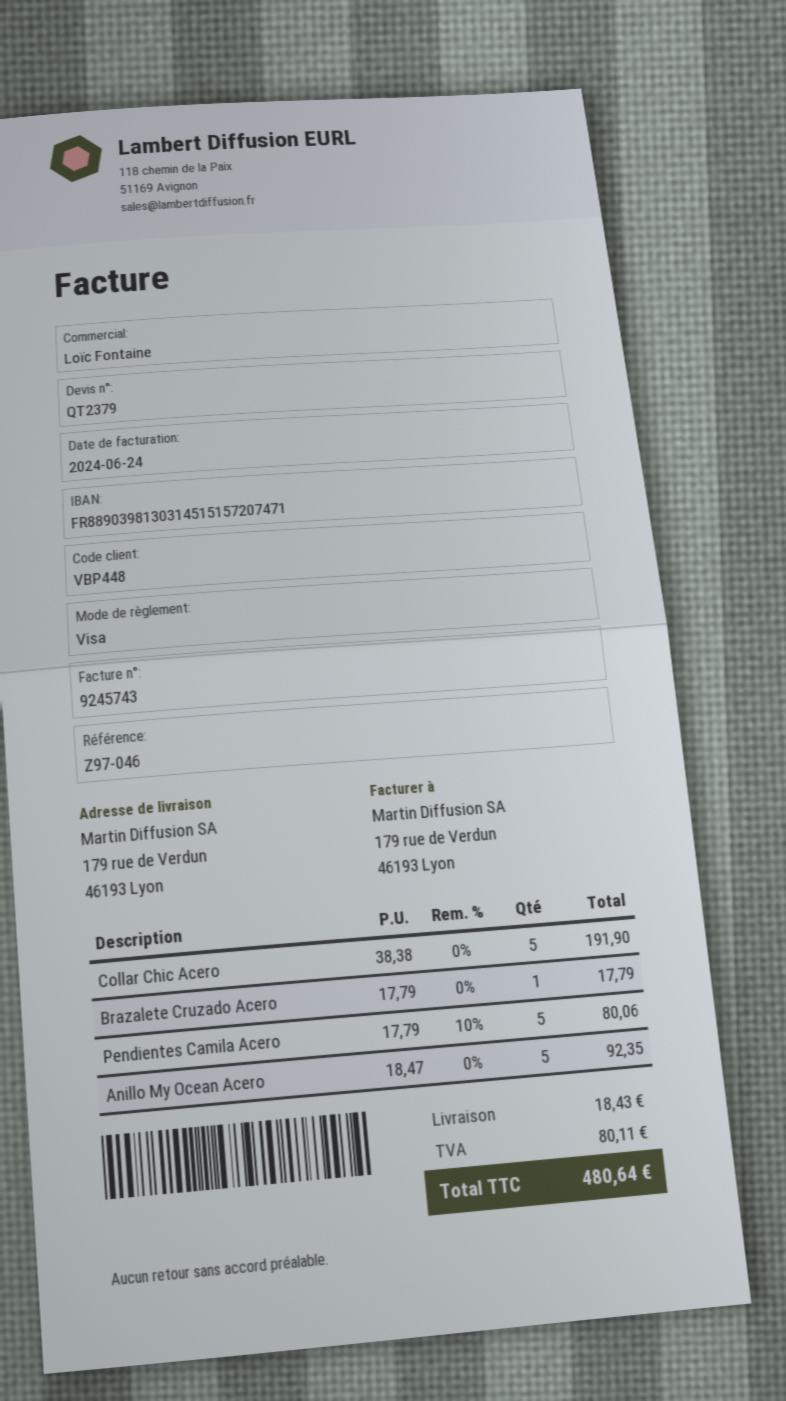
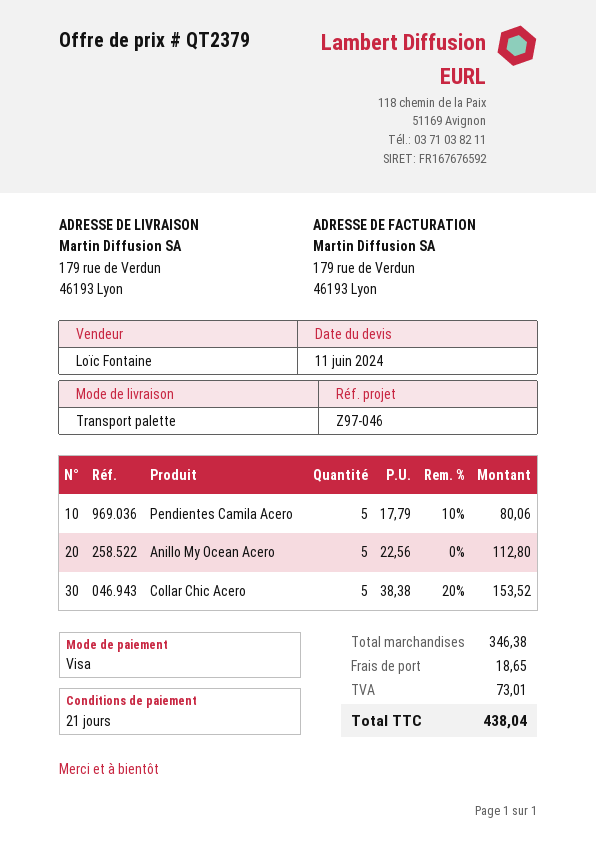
Collar Chic Acero: 5 x 38.38 = 191.90 -> 5 x 38.38 - 20% = 153.52
Brazalete Cruzado Acero: 1 x 17.79 = 17.79 -> none
Anillo My Ocean Acero: 5 x 18.47 = 92.35 -> 5 x 22.56 = 112.80
shipping: 18.43 -> 18.65
tax: 80.11 -> 73.01
total: 480.64 -> 438.04

